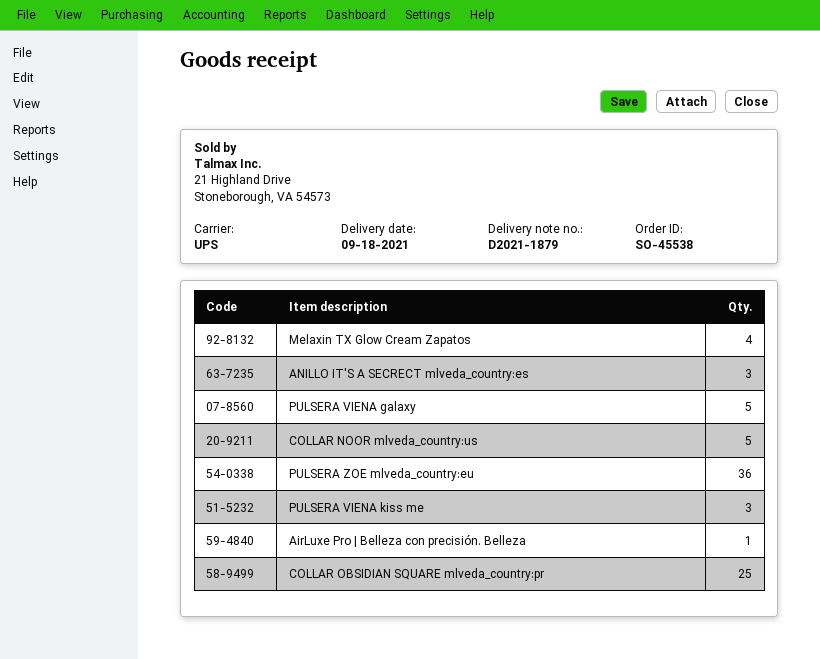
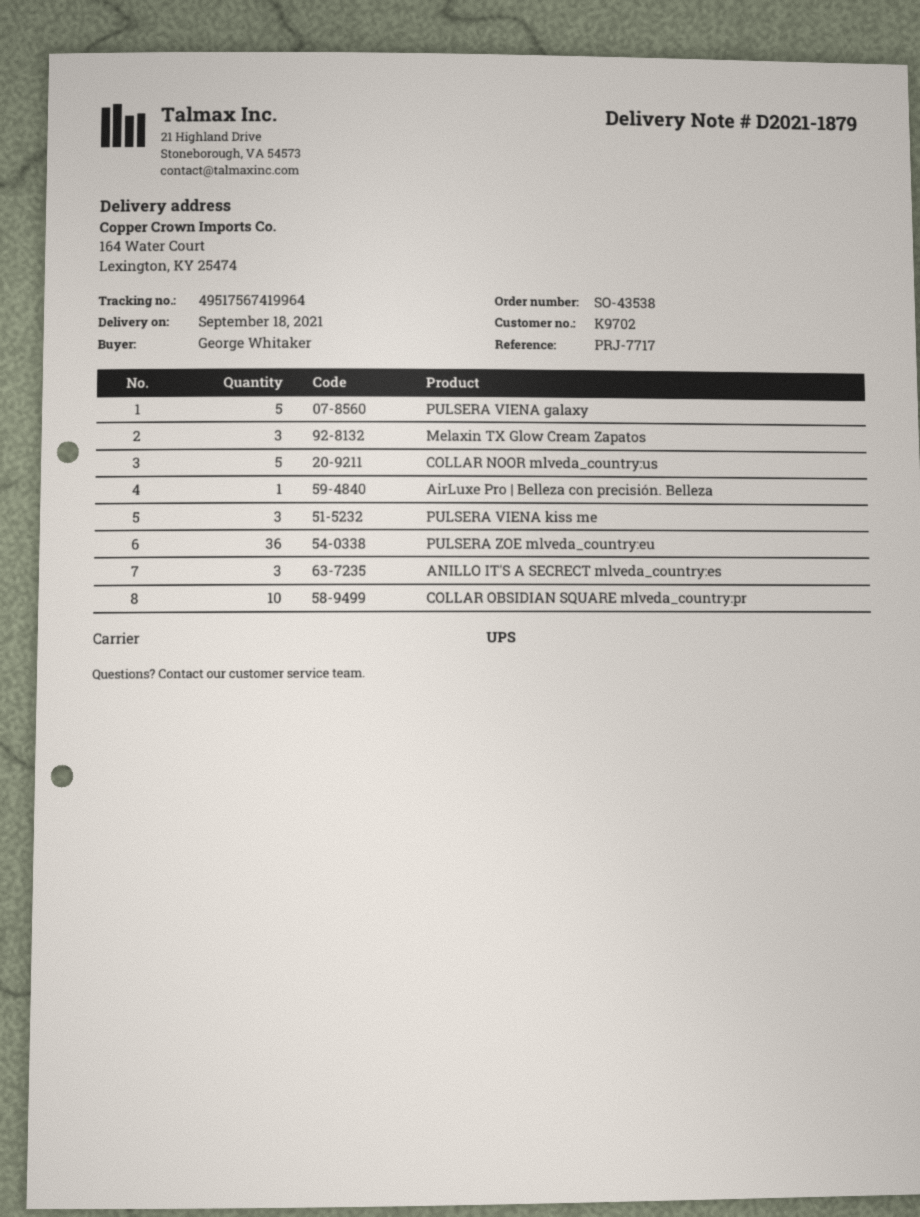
order number: SO-45538 -> SO-43538
Melaxin TX Glow Cream Zapatos: 4 -> 3
COLLAR OBSIDIAN SQUARE mlveda_country:pr: 25 -> 10

